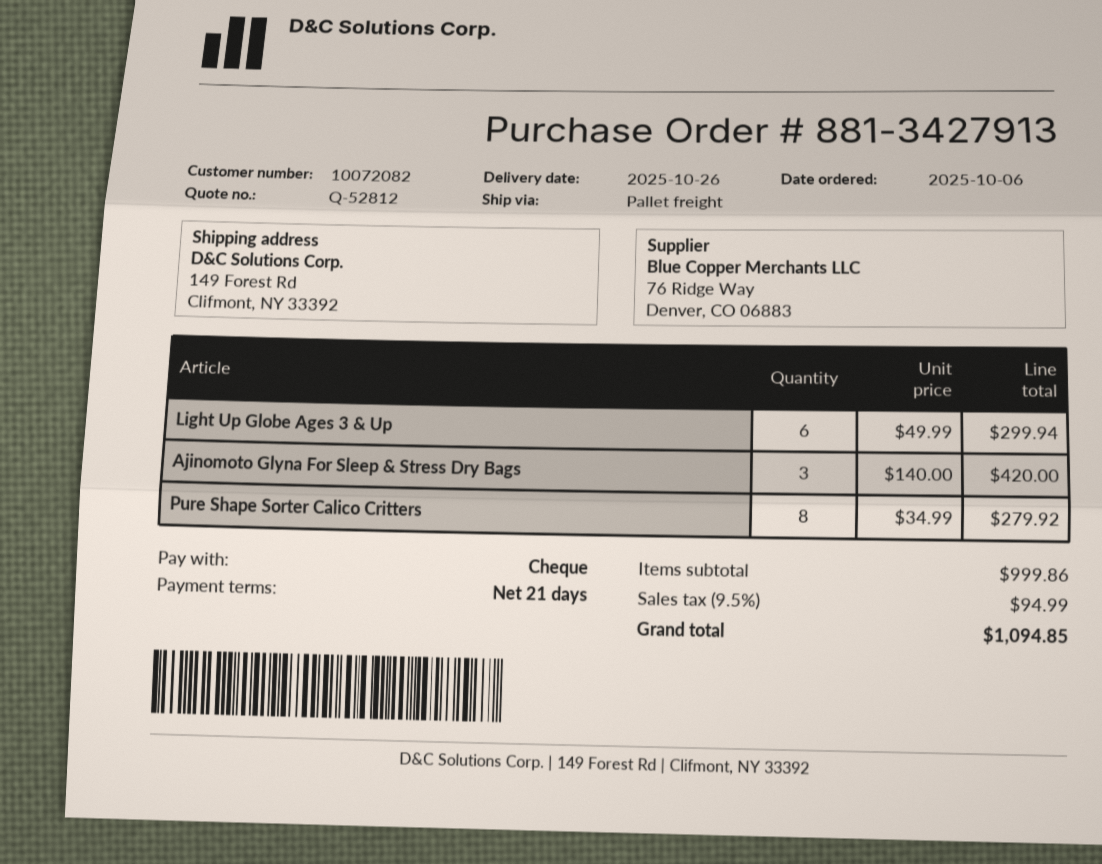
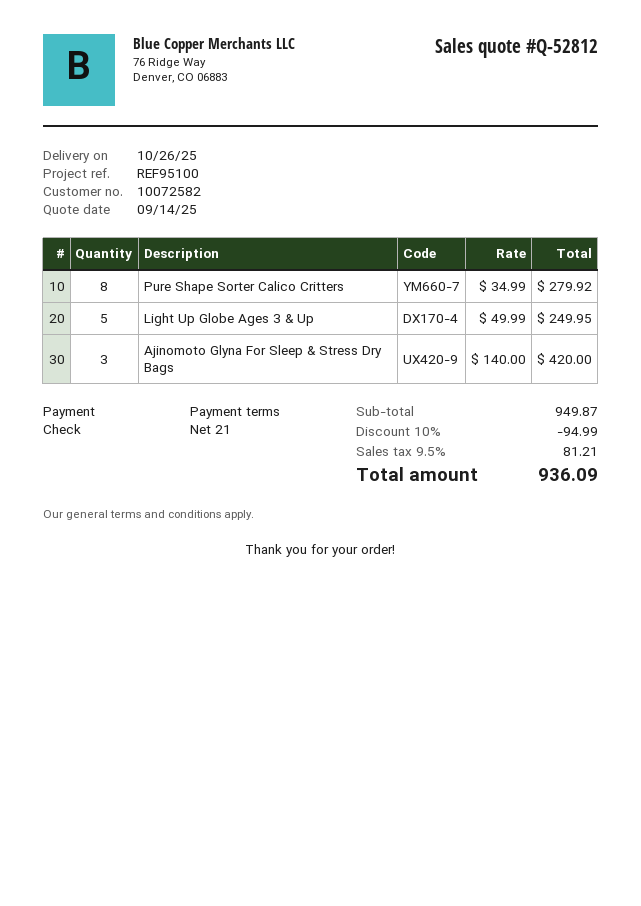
customer number: 10072082 -> 10072582
Light Up Globe Ages 3 & Up: 6 x 49.99 = 299.94 -> 5 x 49.99 = 249.95
subtotal: 999.86 -> 949.87
discount: none -> 10% = 94.99
tax: 9.5% = 94.99 -> 9.5% = 81.21
total: 1094.85 -> 936.09

